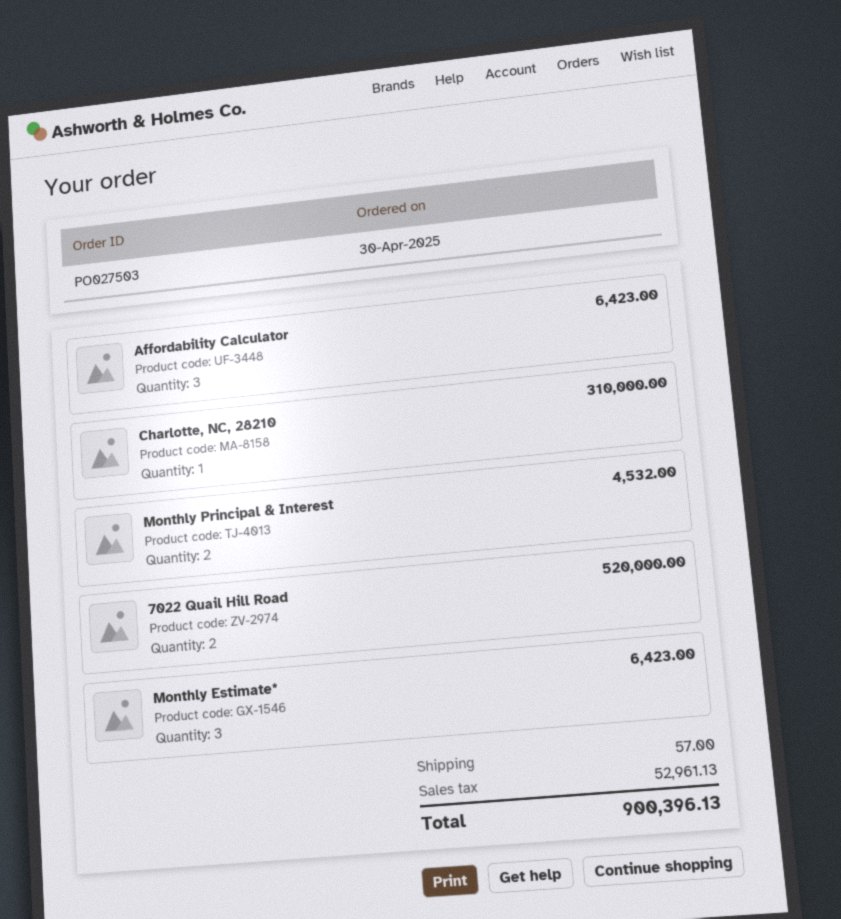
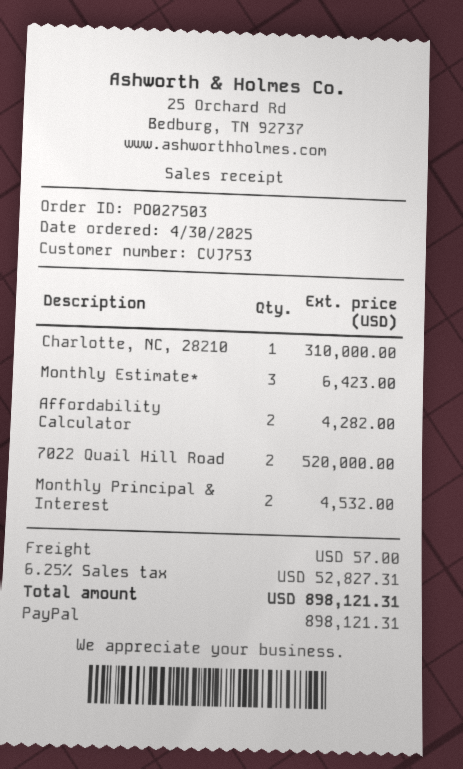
Affordability Calculator: 3 for 6423.00 -> 2 for 4282.00
tax: 52961.13 -> 52827.31
total: 900396.13 -> 898121.31

